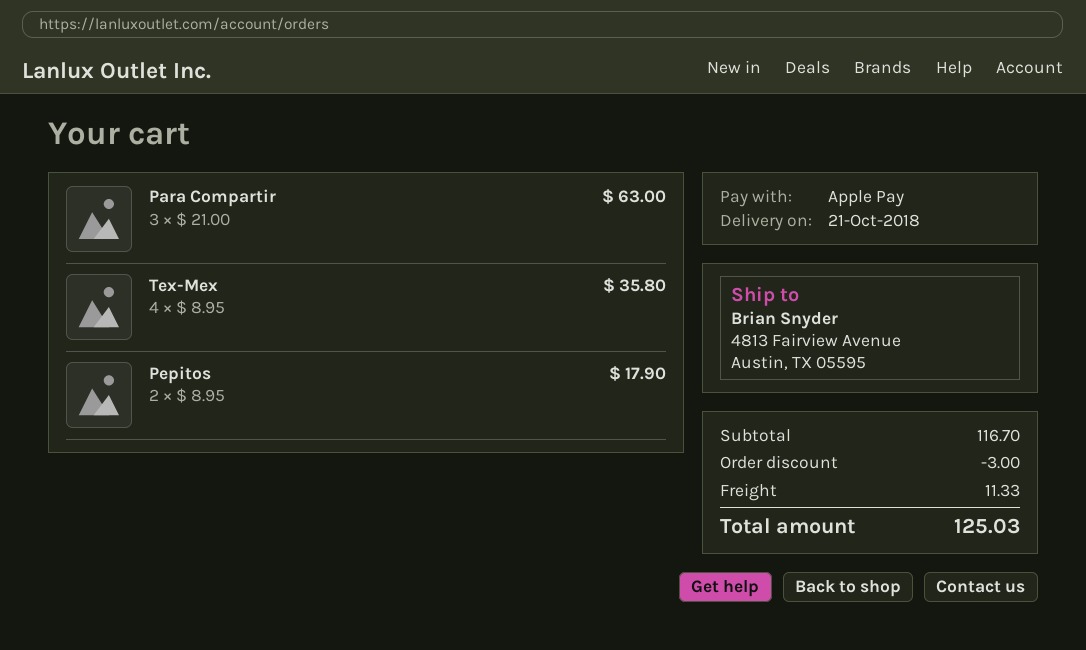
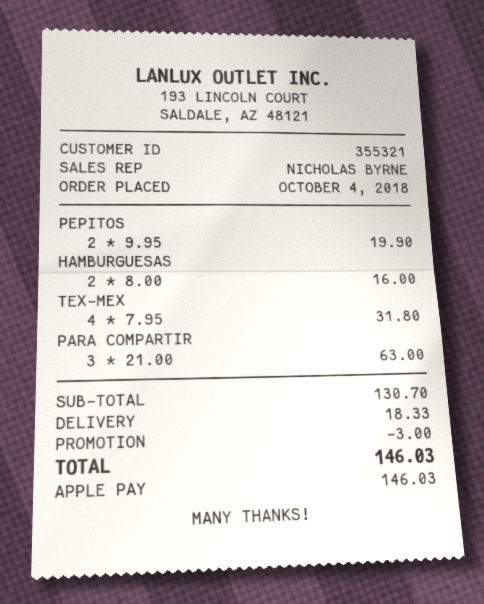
Tex-Mex: 4 x 8.95 = 35.80 -> 4 x 7.95 = 31.80
Pepitos: 2 x 8.95 = 17.90 -> 2 x 9.95 = 19.90
HAMBURGUESAS: none -> 2 x 8.00 = 16.00
subtotal: 116.70 -> 130.70
shipping: 11.33 -> 18.33
total: 125.03 -> 146.03

